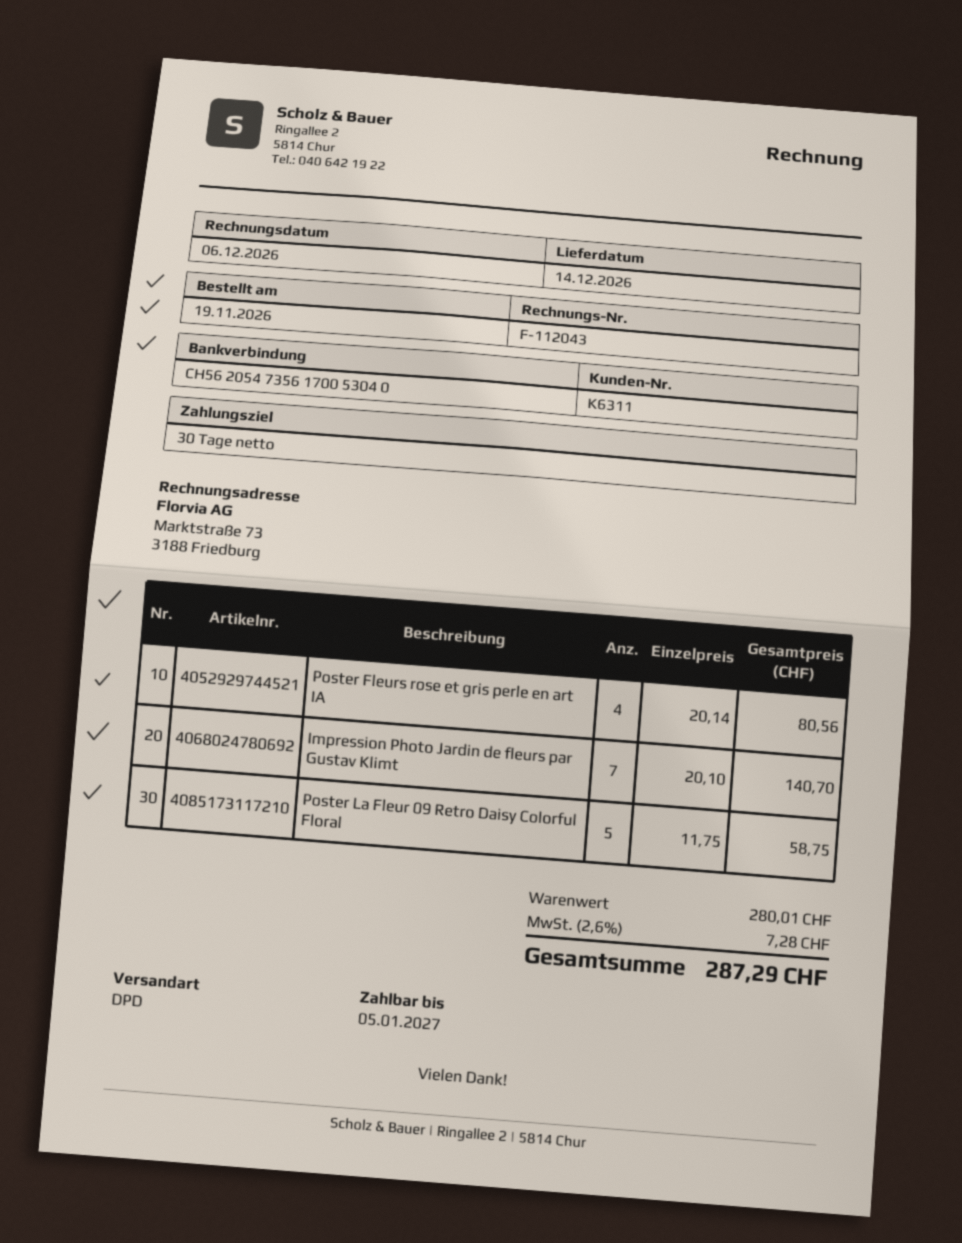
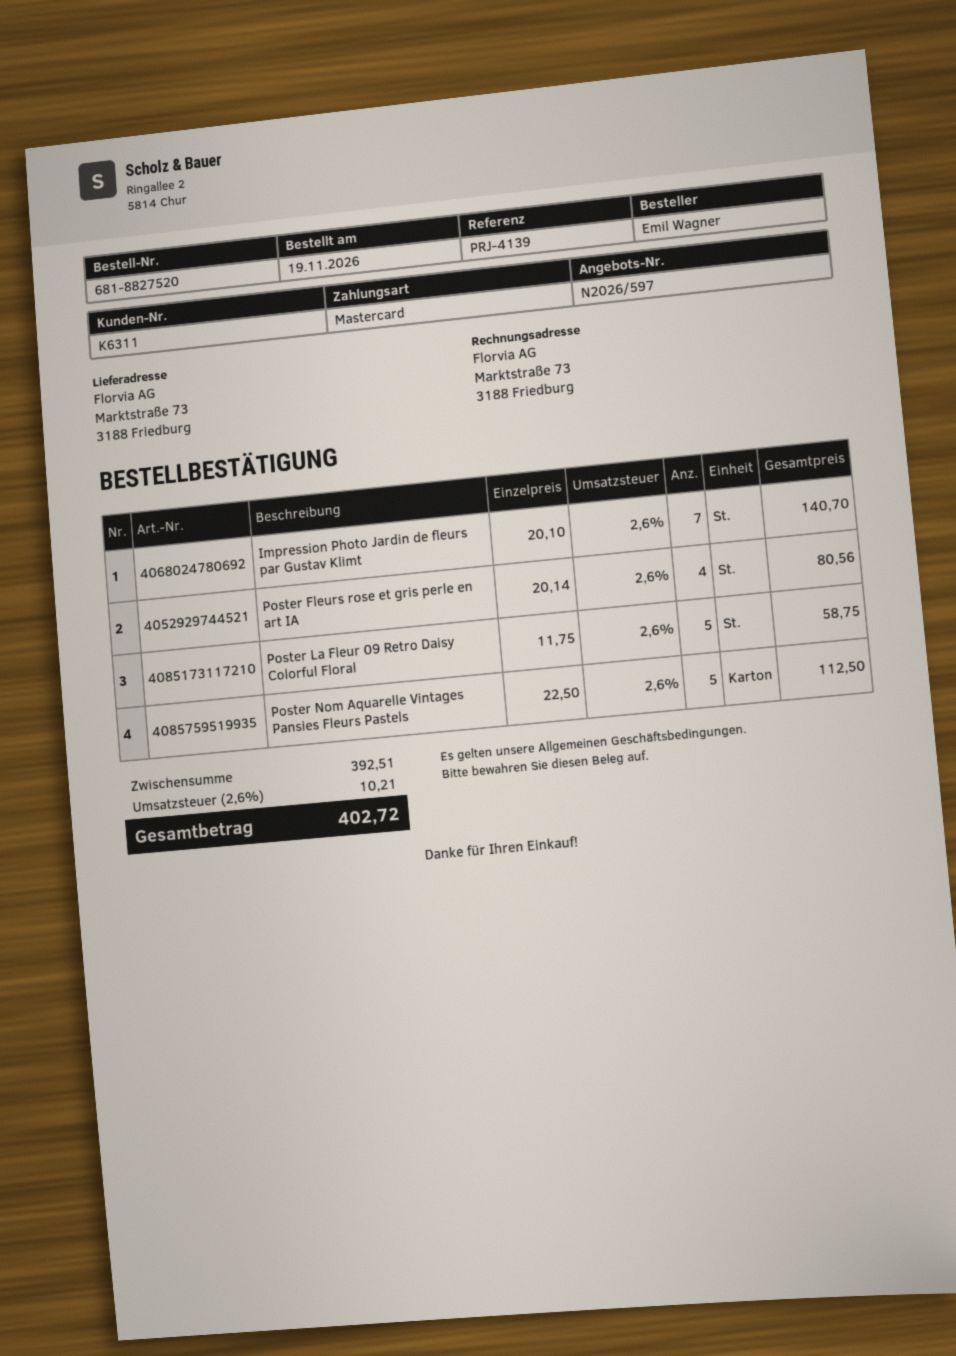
Poster Nom Aquarelle Vintages Pansies Fleurs Pastels: none -> 5 x 22.50 = 112.50
subtotal: 280.01 -> 392.51
tax: 2.6% = 7.28 -> 2.6% = 10.21
total: 287.29 -> 402.72

